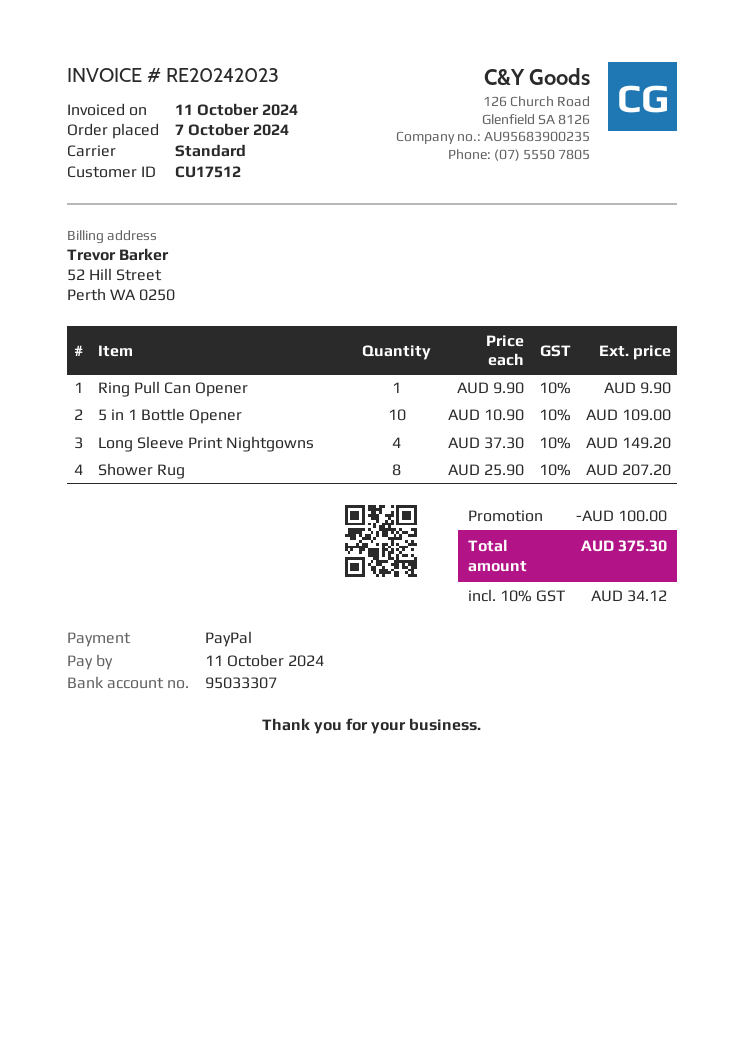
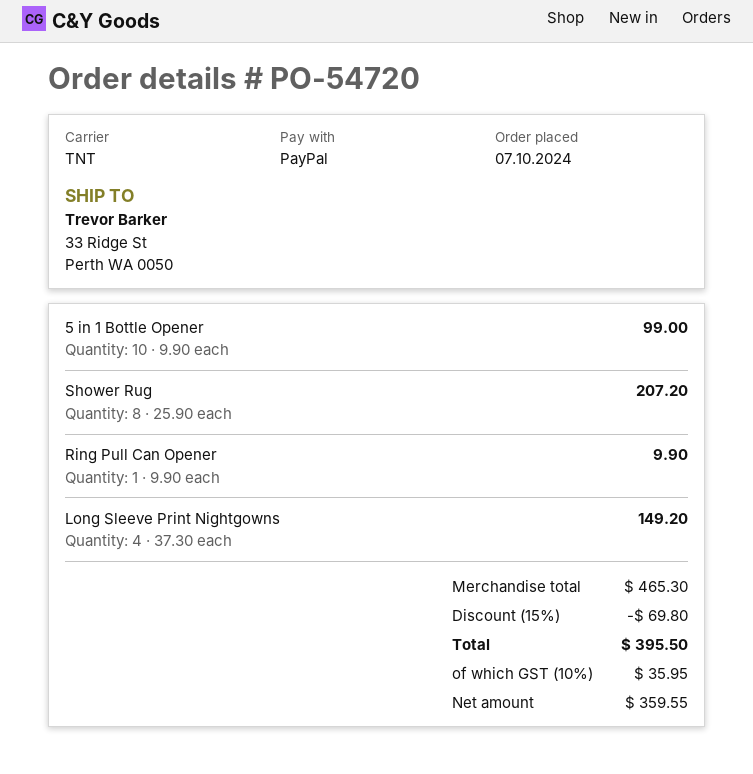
shipping method: standard -> TNT
5 in 1 Bottle Opener: 10 x 10.90 = 109.00 -> 10 x 9.90 = 99.00
discount: 100.00 -> 69.80
tax: 10% = 34.12 -> 10% = 35.95
total: 375.30 -> 395.50

